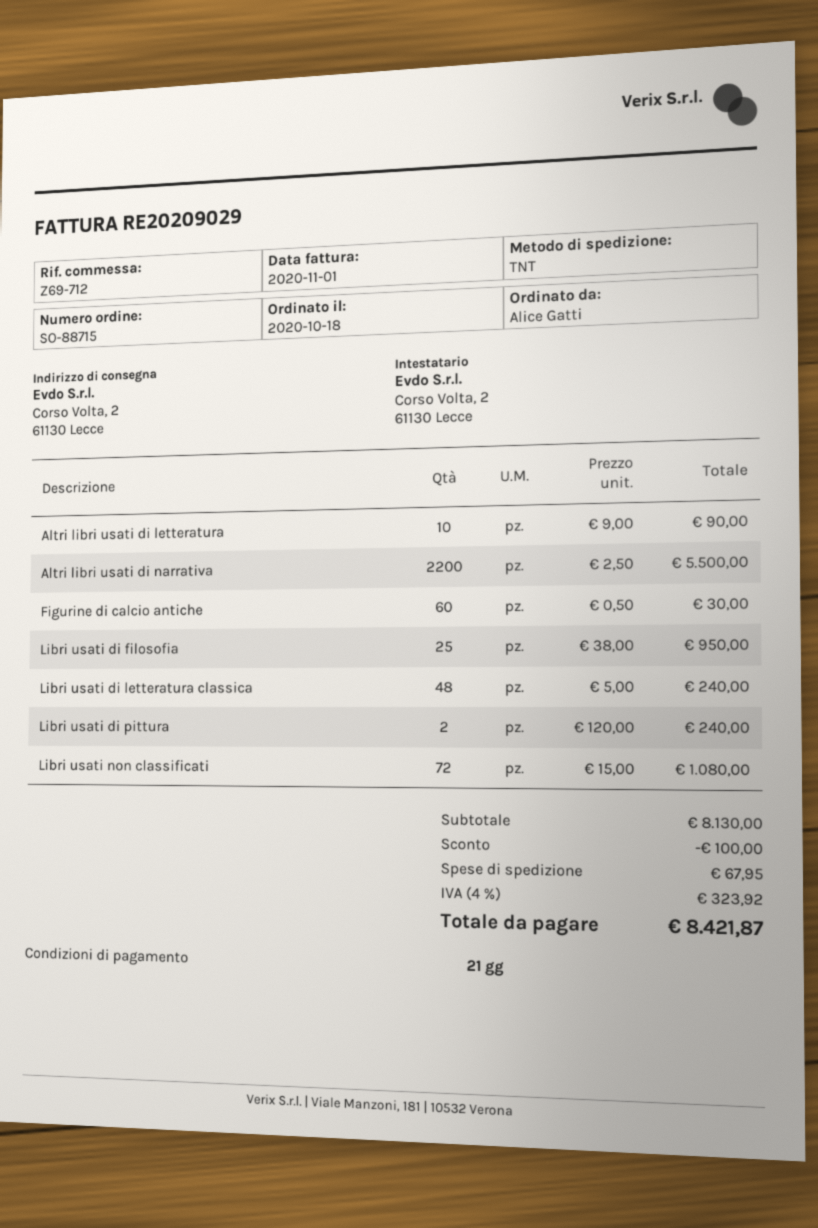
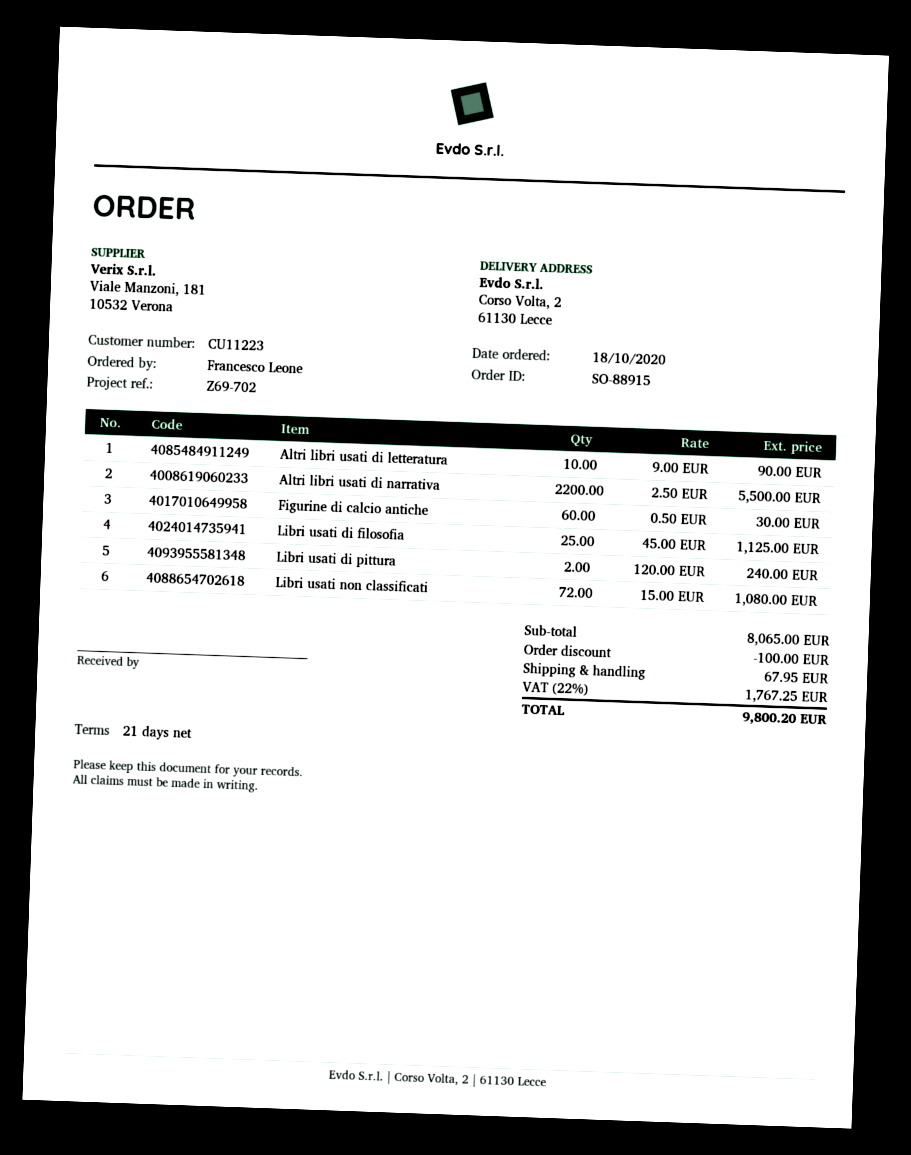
order number: SO-88715 -> SO-88915
reference: Z69-712 -> Z69-702
ordered by: Alice Gatti -> Francesco Leone
Libri usati di filosofia: 25 x 38.00 = 950.00 -> 25 x 45.00 = 1125.00
Libri usati di letteratura classica: 48 x 5.00 = 240.00 -> none
subtotal: 8130.00 -> 8065.00
tax: 4% = 323.92 -> 22% = 1767.25
total: 8421.87 -> 9800.20

